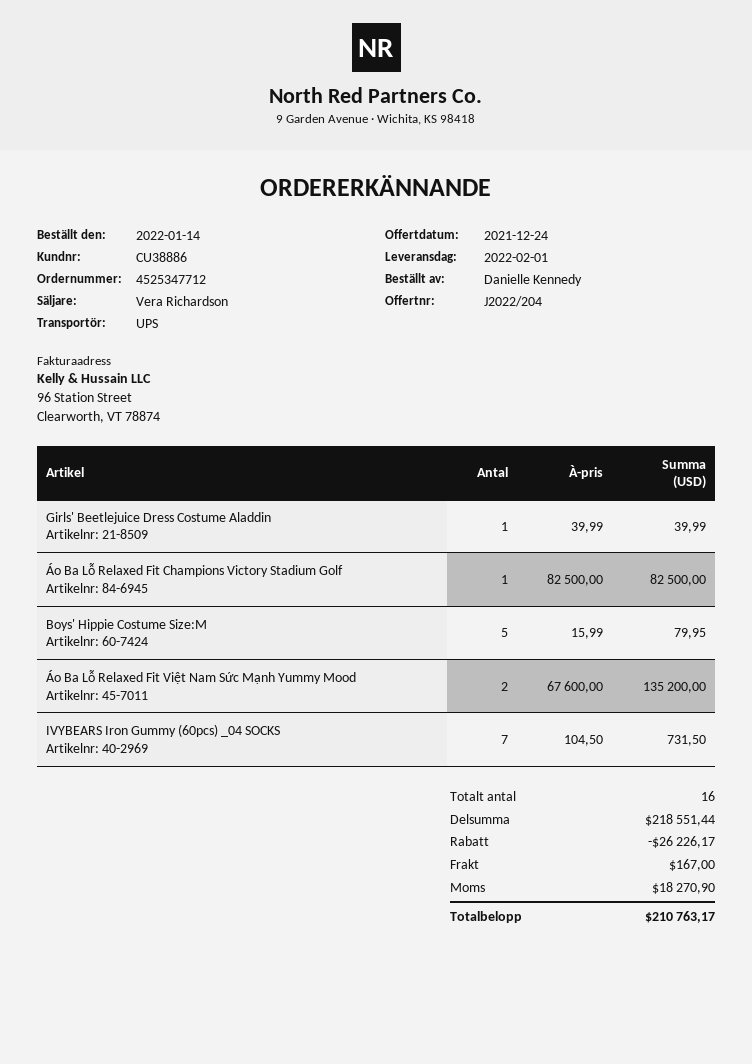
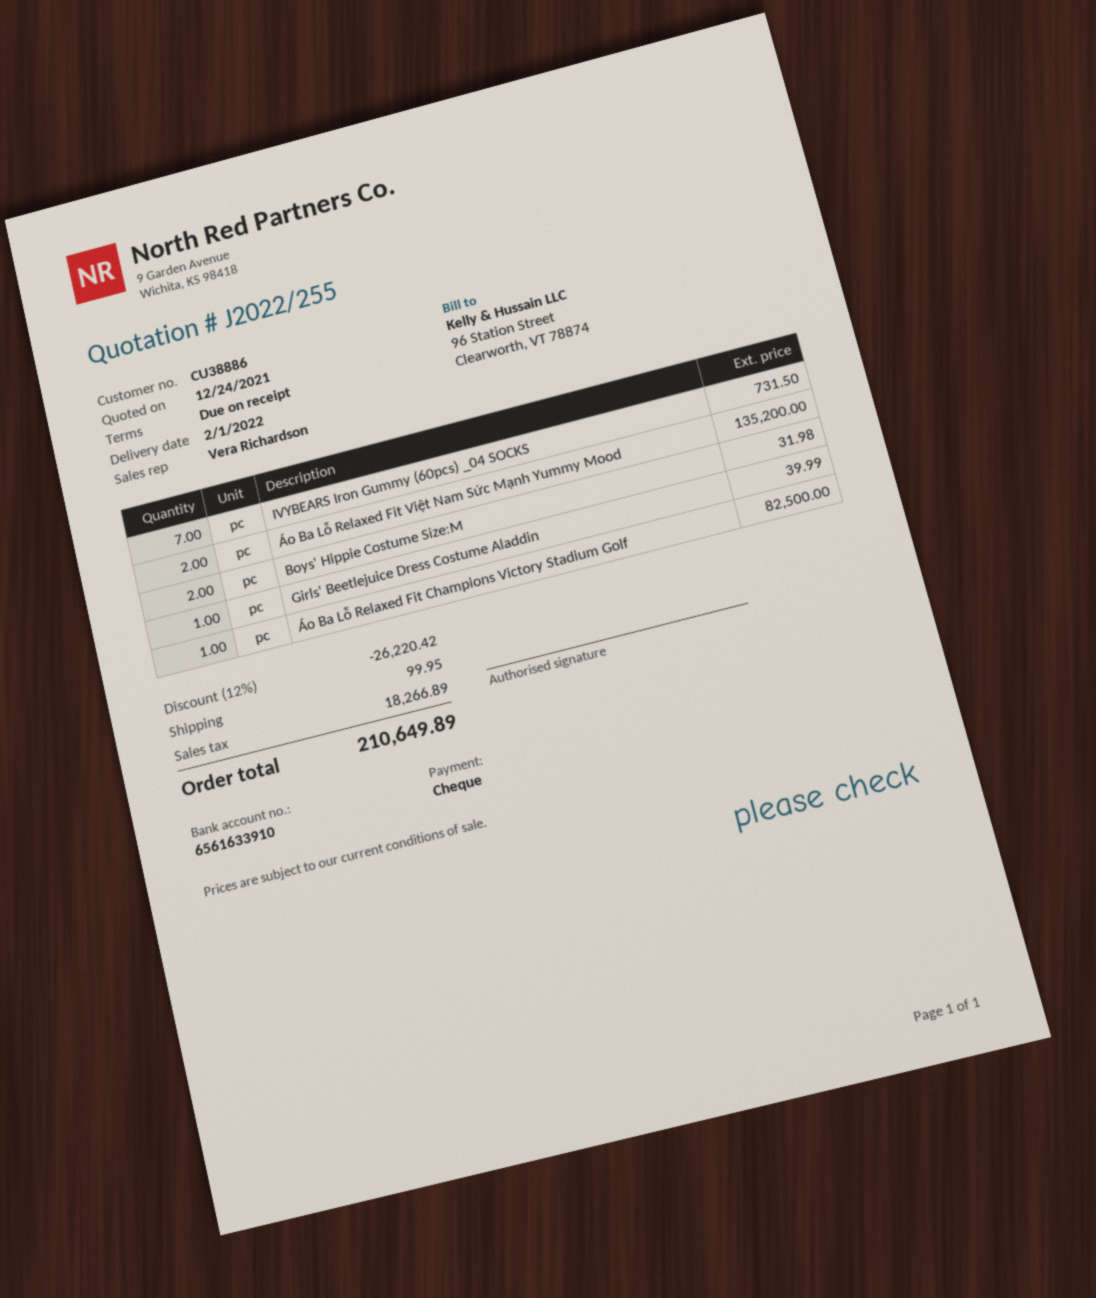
quote number: J2022/204 -> J2022/255
Boys' Hippie Costume Size:M: 5 for 79.95 -> 2 for 31.98
discount: 26226.17 -> 26220.42
shipping: 167.00 -> 99.95
tax: 18270.90 -> 18266.89
total: 210763.17 -> 210649.89

